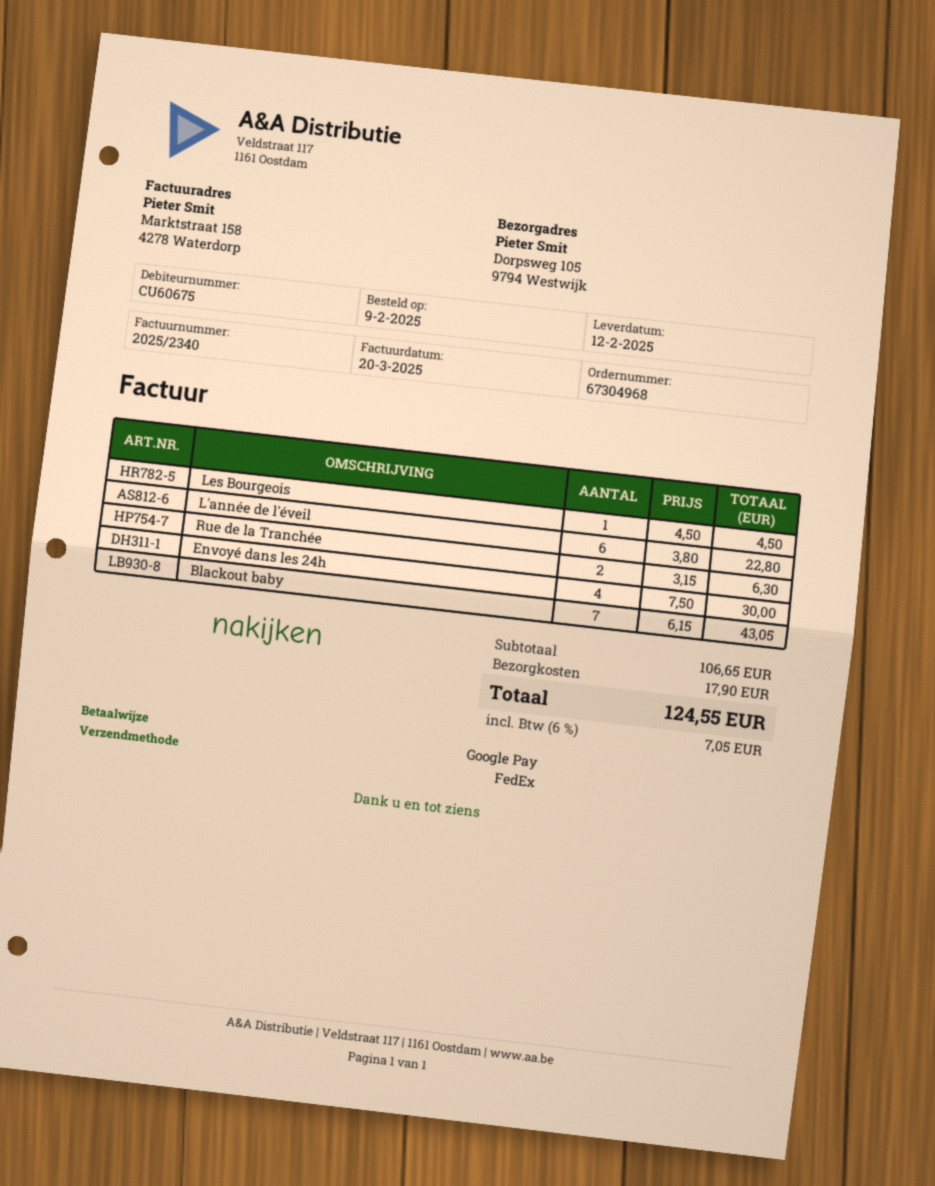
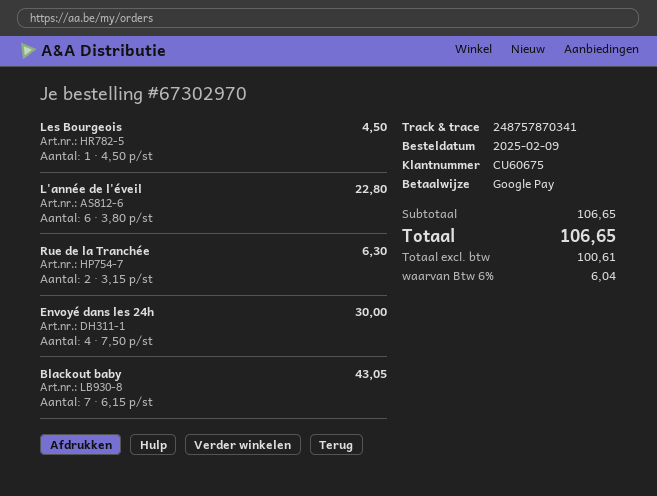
order number: 67304968 -> 67302970
shipping: 17.90 -> none
tax: 6% = 7.05 -> 6% = 6.04
total: 124.55 -> 106.65

